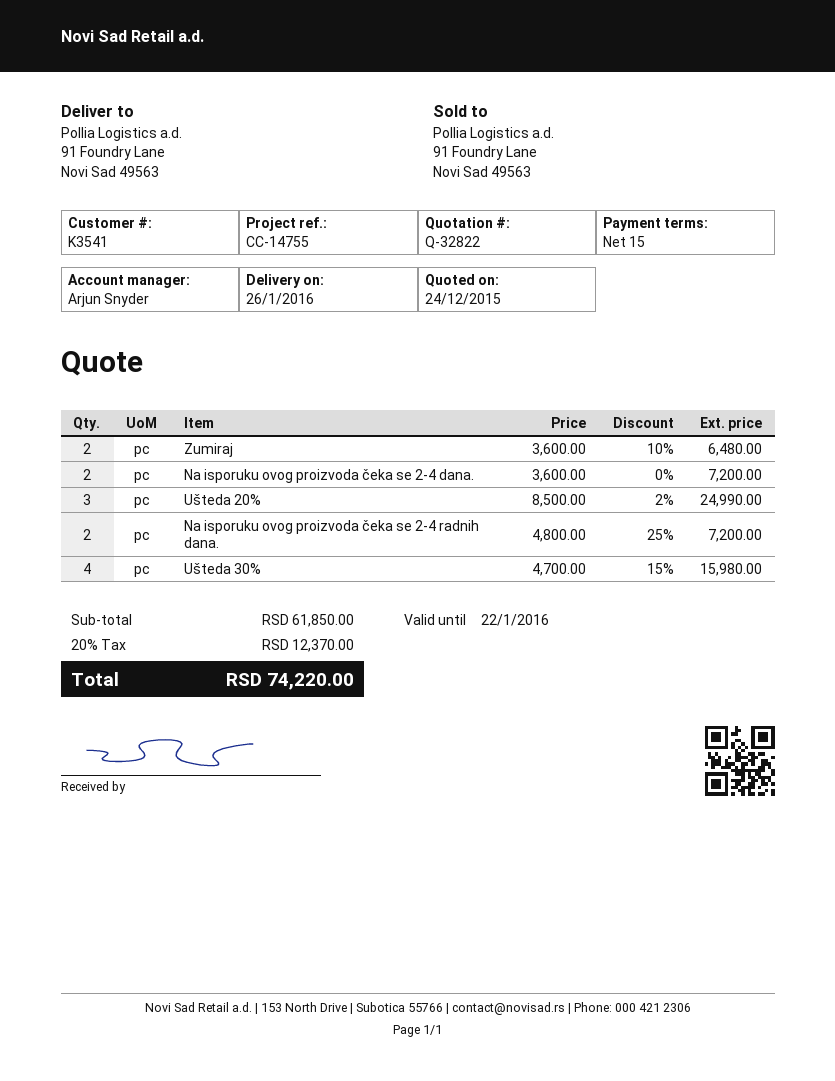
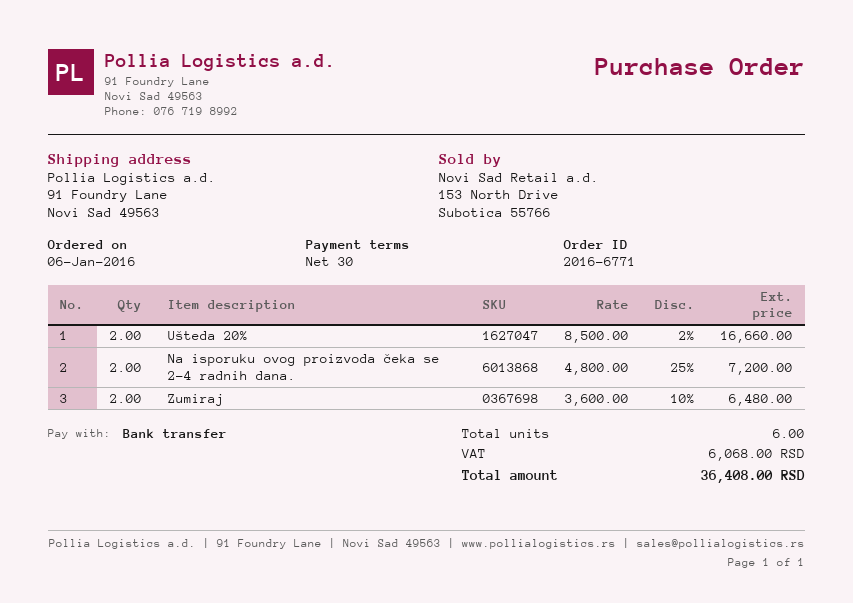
payment terms: 15 days -> 30 days
Na isporuku ovog proizvoda čeka se 2-4 dana.: 2 x 3600.00 = 7200.00 -> none
Ušteda 20%: 3 x 8500.00 - 2% = 24990.00 -> 2 x 8500.00 - 2% = 16660.00
Ušteda 30%: 4 x 4700.00 - 15% = 15980.00 -> none
tax: 12370.00 -> 6068.00
total: 74220.00 -> 36408.00

